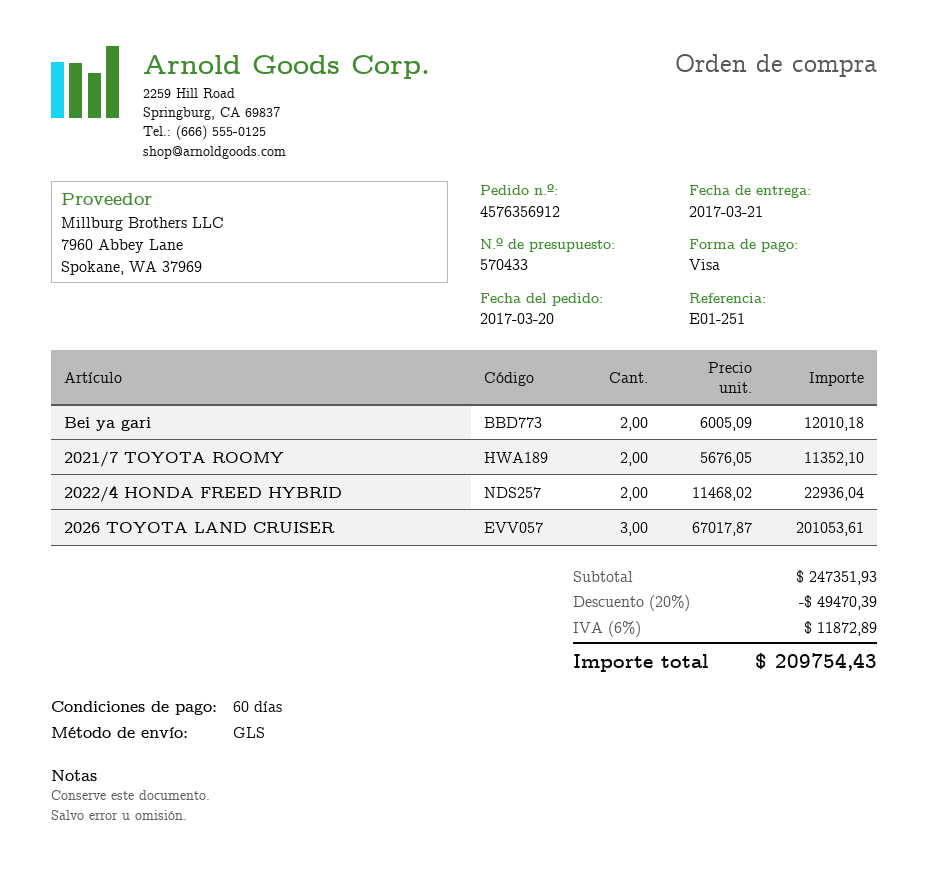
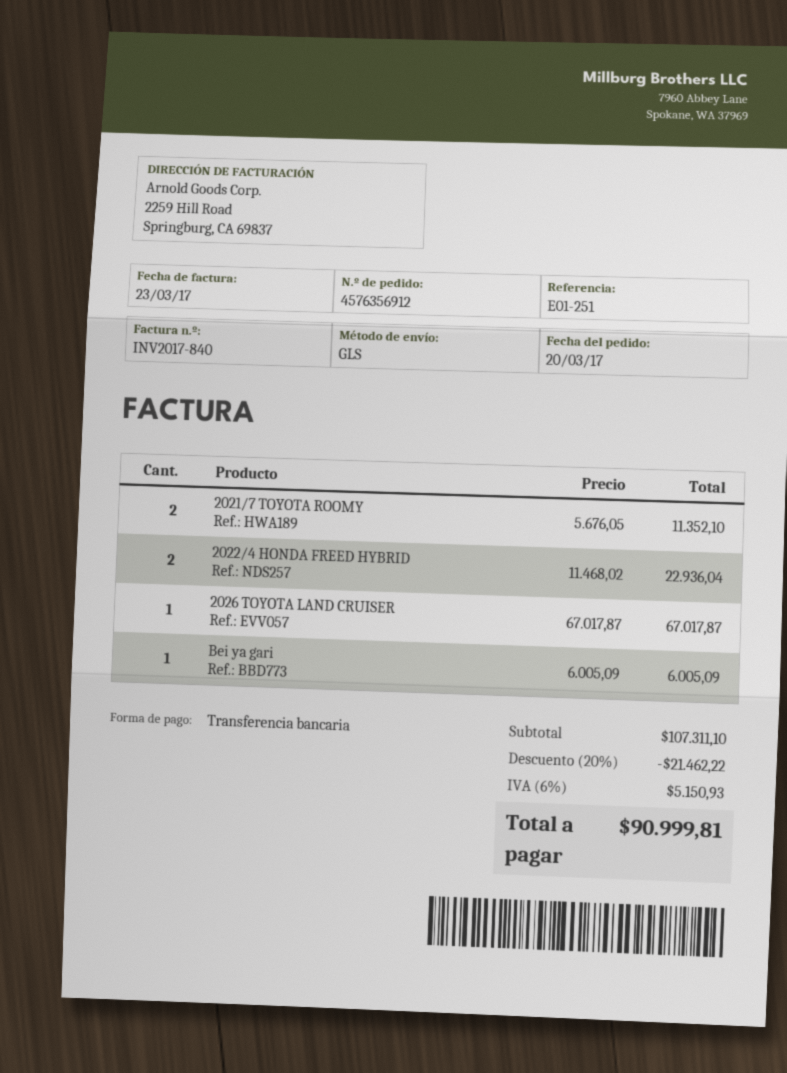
payment method: Visa -> bank transfer
Bei ya gari: 2 x 6005.09 = 12010.18 -> 1 x 6005.09 = 6005.09
2026 TOYOTA LAND CRUISER: 3 x 67017.87 = 201053.61 -> 1 x 67017.87 = 67017.87
subtotal: 247351.93 -> 107311.10
discount: 20% = 49470.39 -> 20% = 21462.22
tax: 6% = 11872.89 -> 6% = 5150.93
total: 209754.43 -> 90999.81

